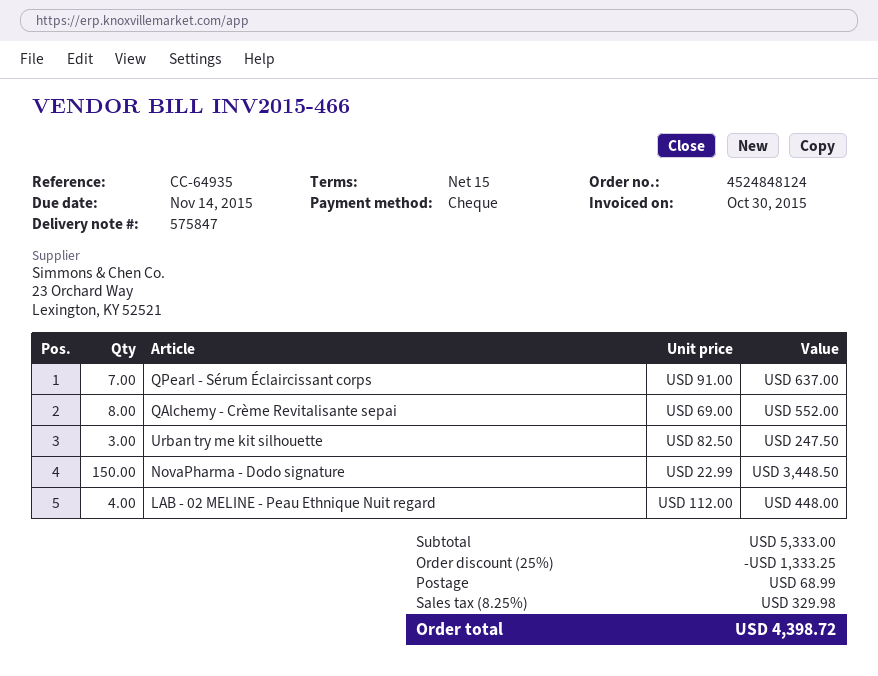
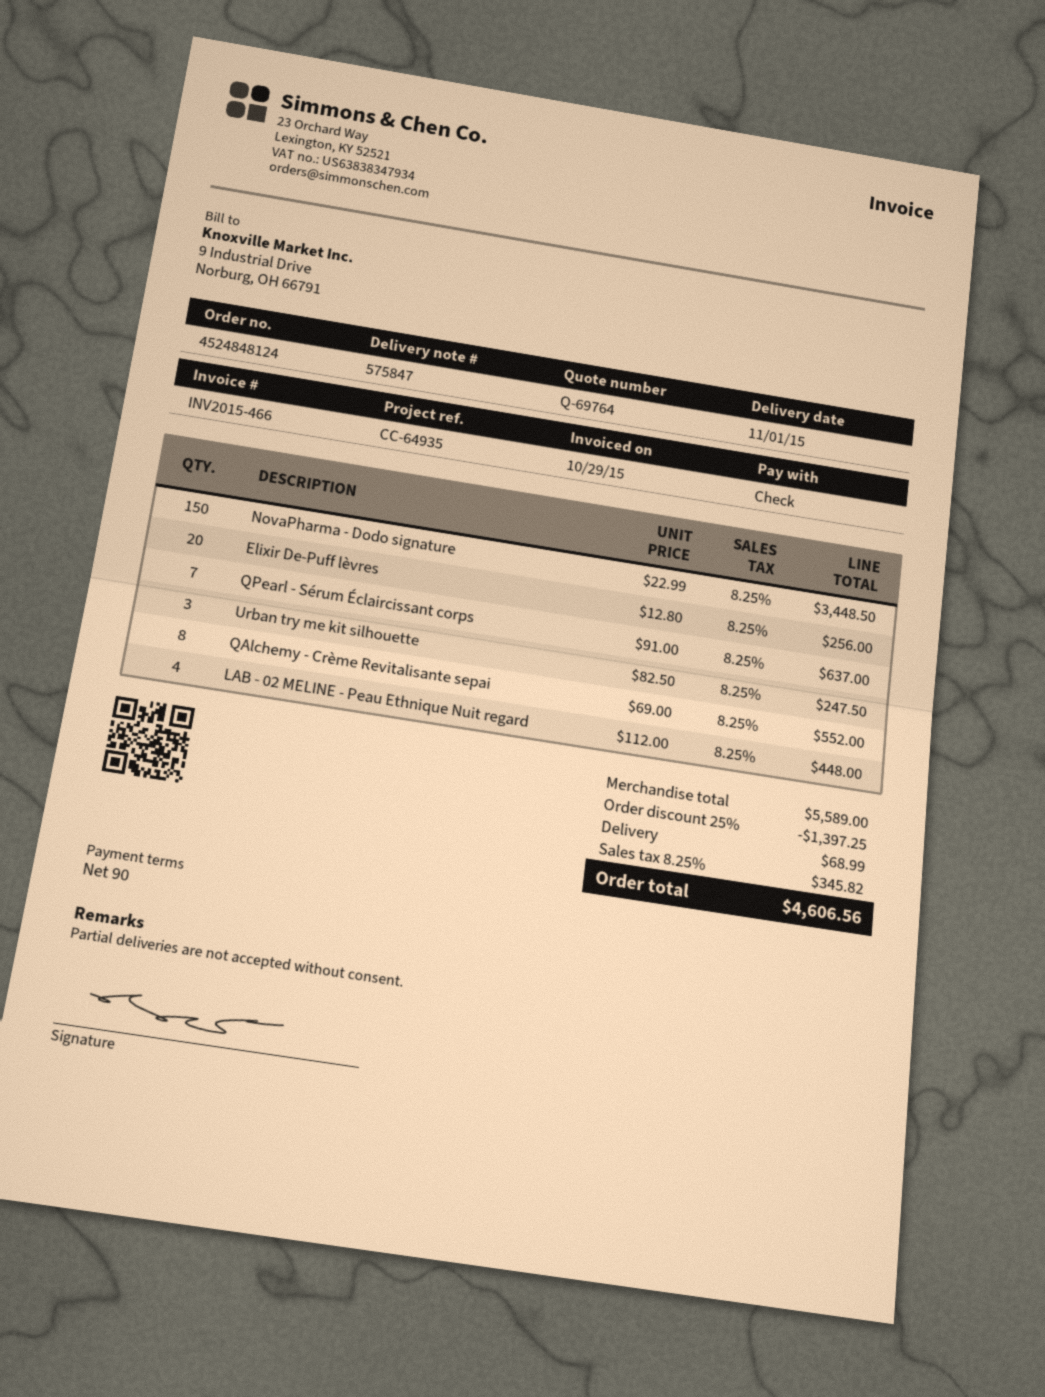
invoice date: 2015-10-30 -> 2015-10-29
payment terms: 15 days -> 90 days
Elixir De-Puff lèvres: none -> 20 x 12.80 = 256.00
subtotal: 5333.00 -> 5589.00
discount: 25% = 1333.25 -> 25% = 1397.25
tax: 8.25% = 329.98 -> 8.25% = 345.82
total: 4398.72 -> 4606.56

